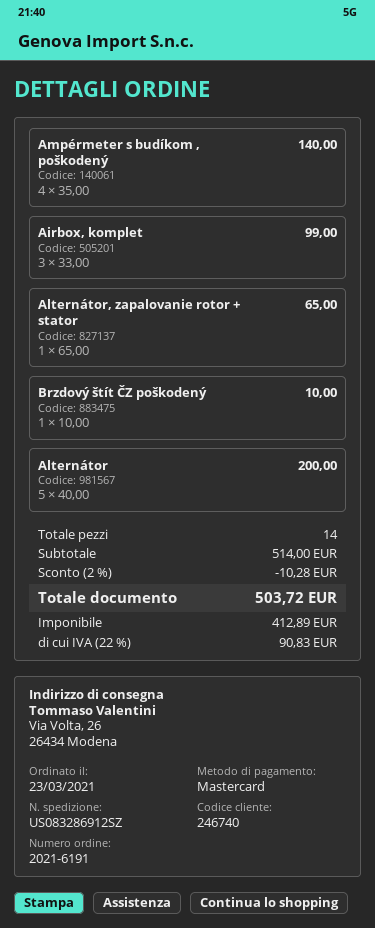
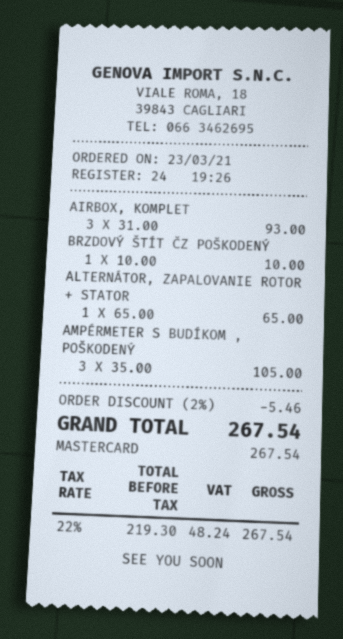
Ampérmeter s budíkom , poškodený: 4 x 35.00 = 140.00 -> 3 x 35.00 = 105.00
Airbox, komplet: 3 x 33.00 = 99.00 -> 3 x 31.00 = 93.00
Alternátor: 5 x 40.00 = 200.00 -> none
discount: 2% = 10.28 -> 2% = 5.46
net: 412.89 -> 219.30
tax: 22% = 90.83 -> 22% = 48.24
total: 503.72 -> 267.54

